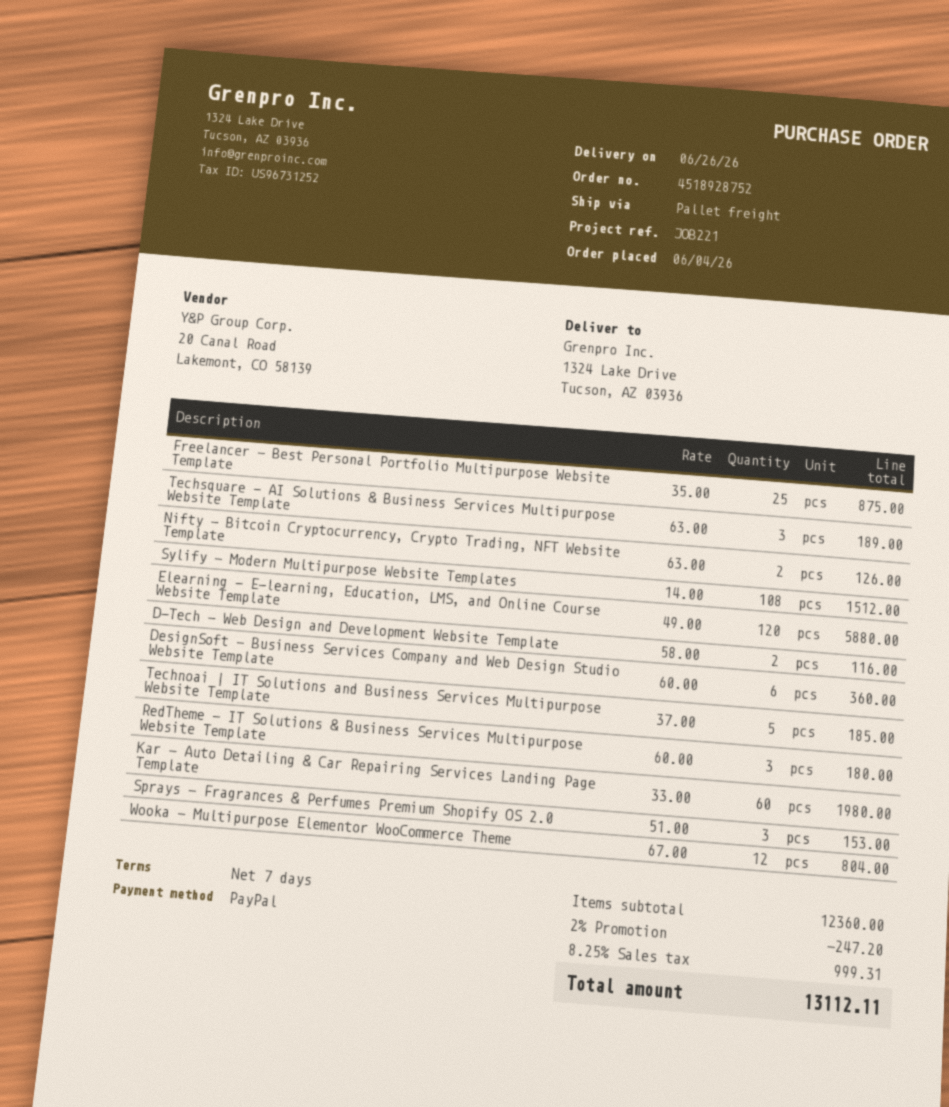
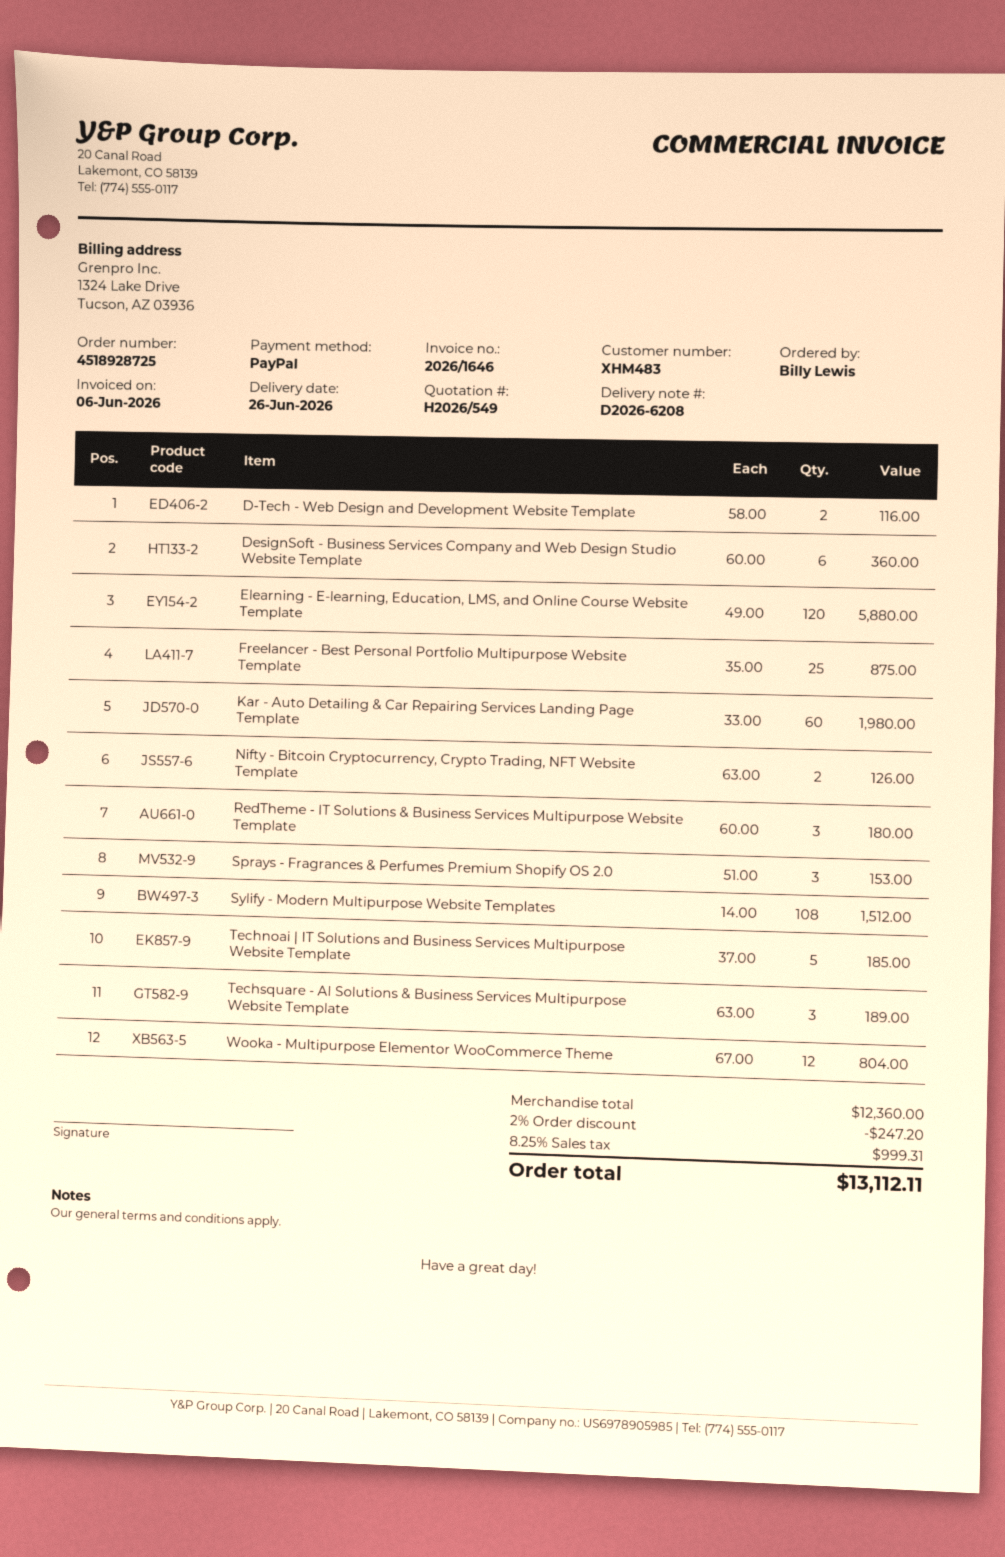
order number: 4518928752 -> 4518928725

